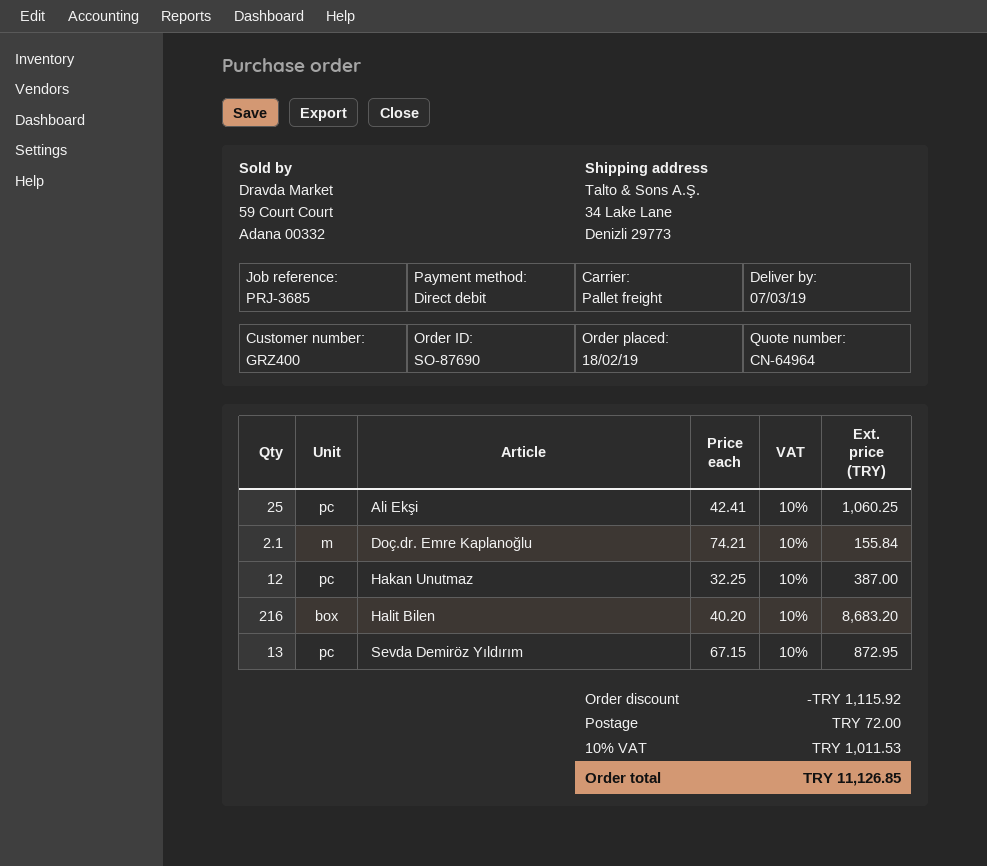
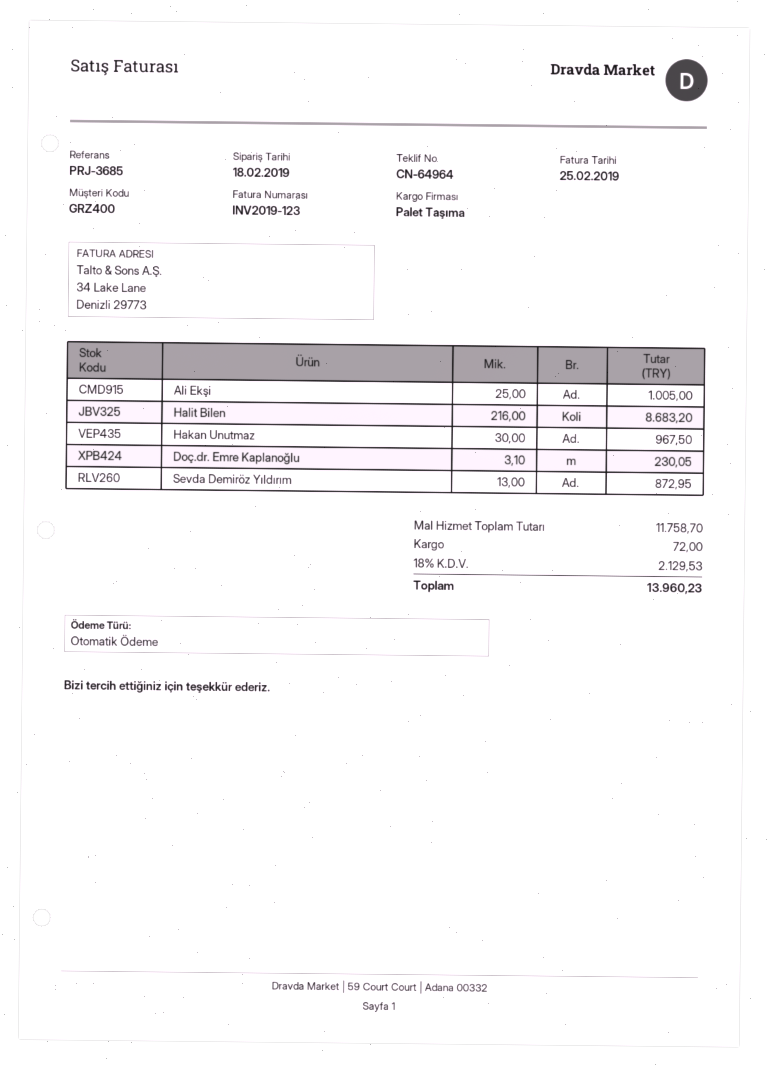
Ali Ekşi: 25 for 1060.25 -> 25 for 1005.00
Doç.dr. Emre Kaplanoğlu: 2.1 for 155.84 -> 3.1 for 230.05
Hakan Unutmaz: 12 for 387.00 -> 30 for 967.50
discount: 1115.92 -> none
tax: 10% = 1011.53 -> 18% = 2129.53
total: 11126.85 -> 13960.23

